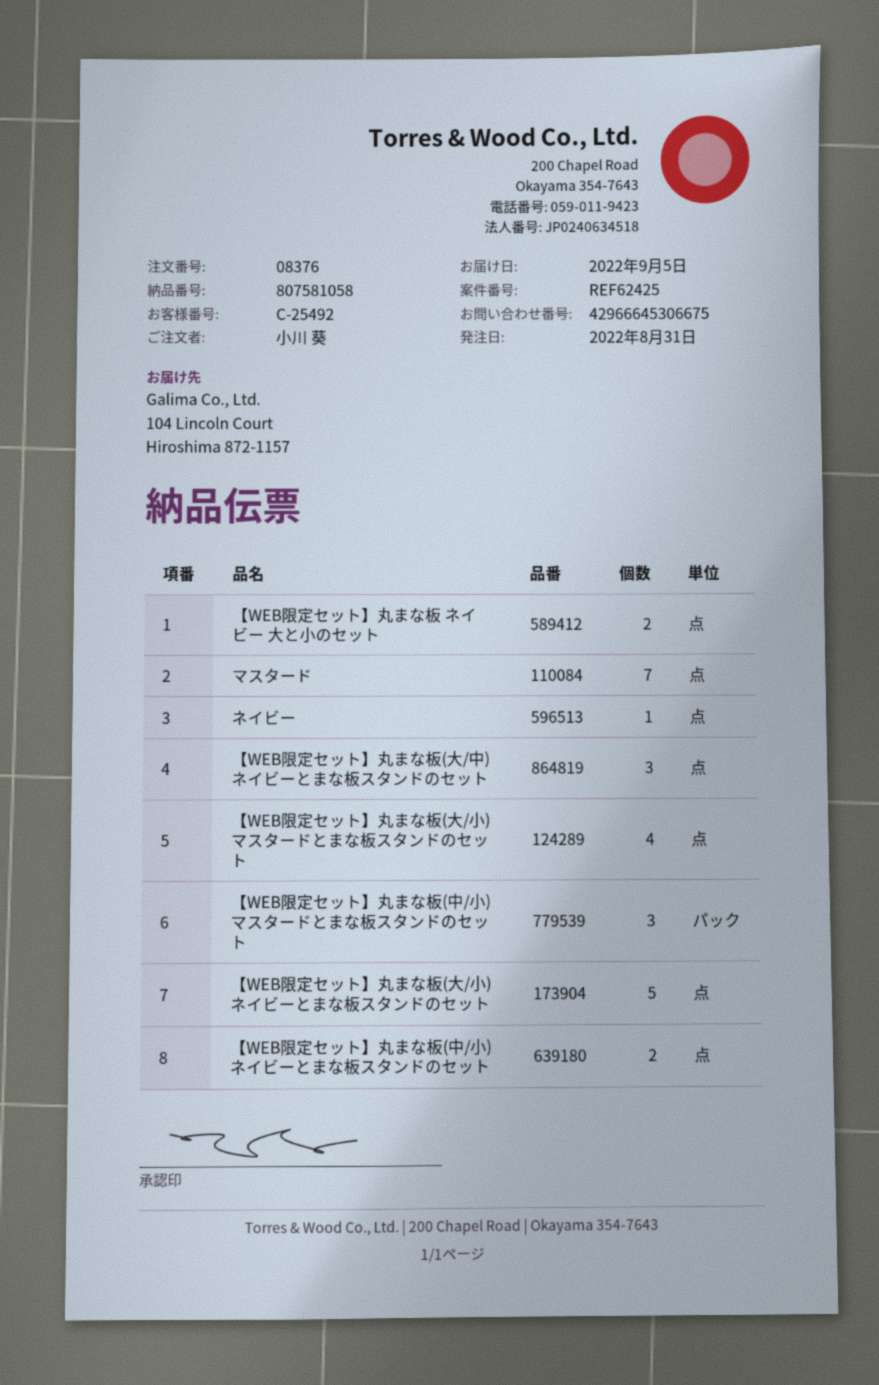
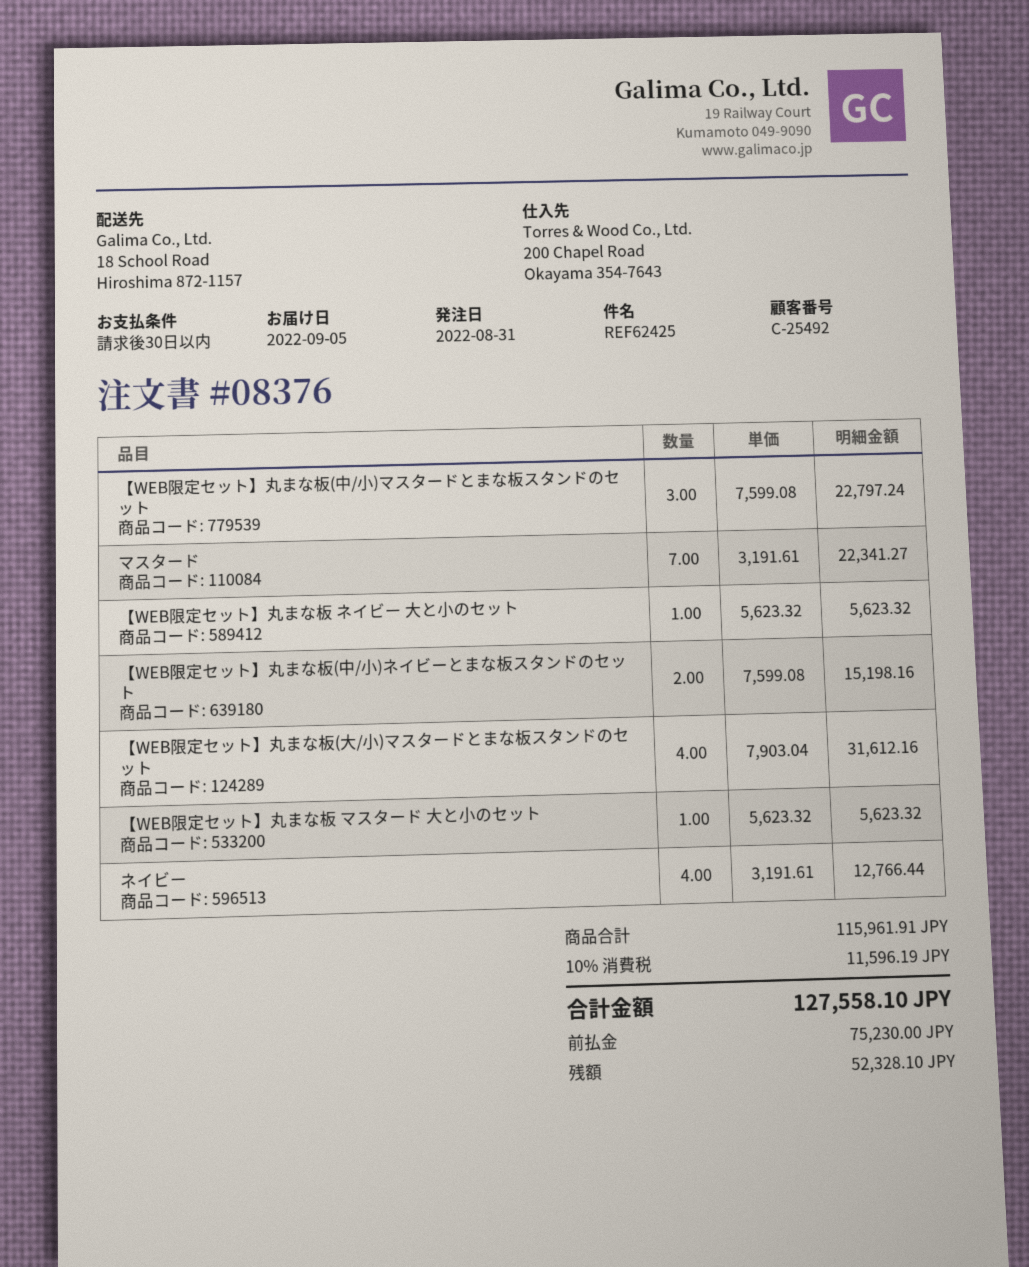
ship to: 104 Lincoln Court, Hiroshima 872-1157 -> 18 School Road, Hiroshima 872-1157
【WEB限定セット】丸まな板 ネイビー 大と小のセット: 2 -> 1
ネイビー: 1 -> 4
【WEB限定セット】丸まな板(大/中)ネイビーとまな板スタンドのセット: 3 -> none
【WEB限定セット】丸まな板(大/小)ネイビーとまな板スタンドのセット: 5 -> none
【WEB限定セット】丸まな板 マスタード 大と小のセット: none -> 1

